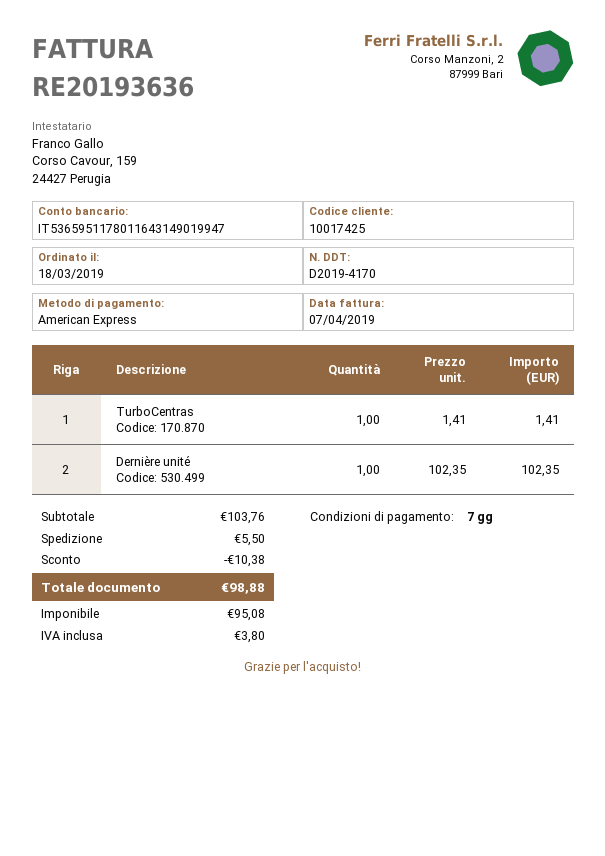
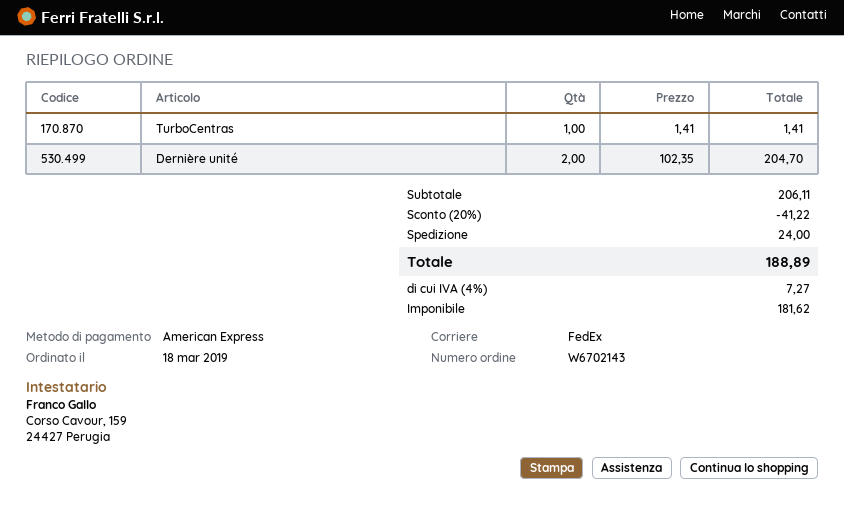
Dernière unité: 1 x 102.35 = 102.35 -> 2 x 102.35 = 204.70
subtotal: 103.76 -> 206.11
discount: 10.38 -> 41.22
shipping: 5.50 -> 24.00
net: 95.08 -> 181.62
tax: 3.80 -> 7.27
total: 98.88 -> 188.89

